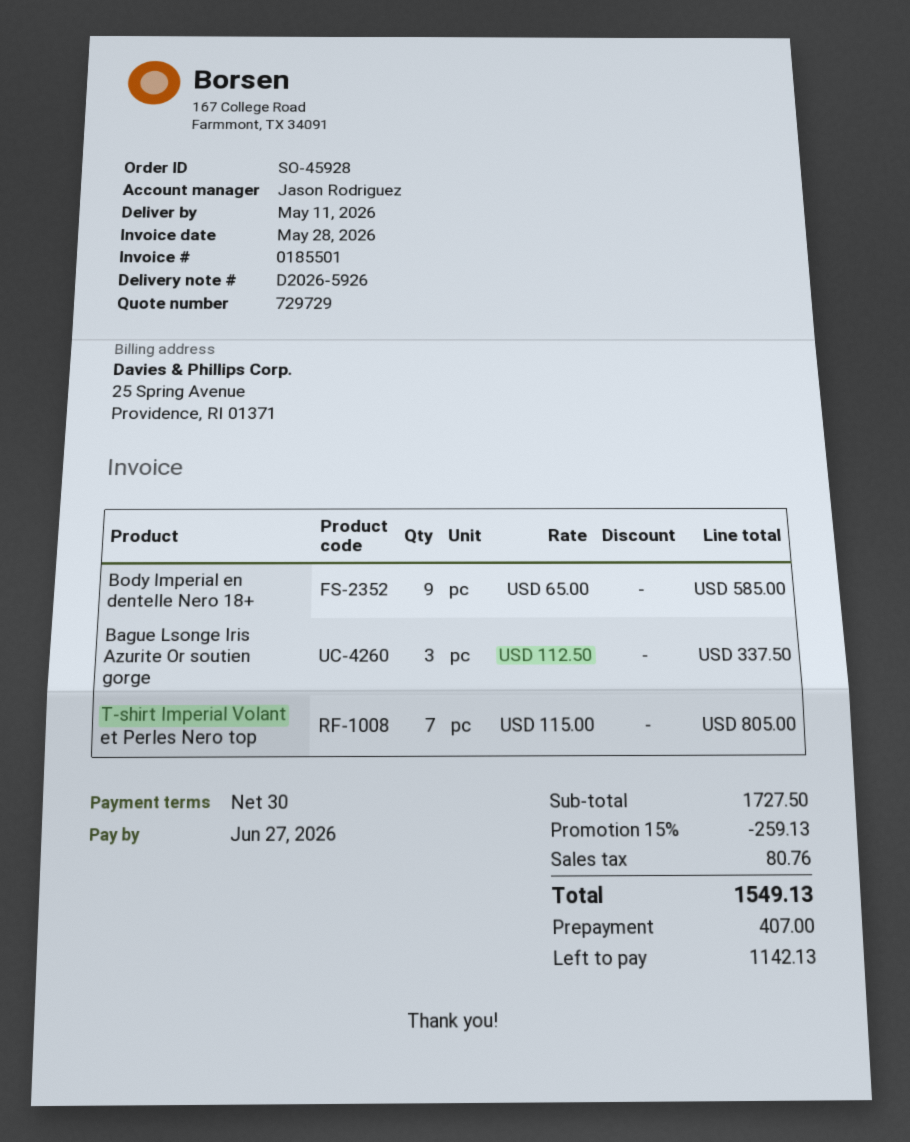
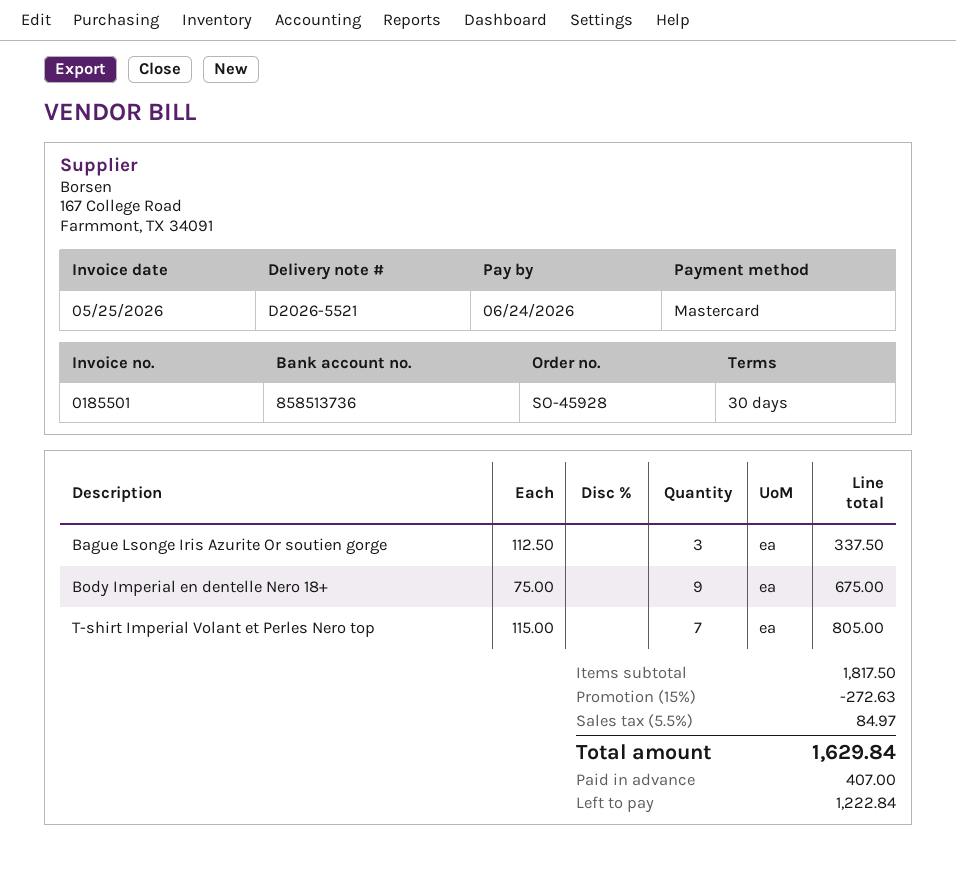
delivery note number: D2026-5926 -> D2026-5521
invoice date: 2026-05-28 -> 2026-05-25
due date: 2026-06-27 -> 2026-06-24
Body Imperial en dentelle Nero 18+: 9 x 65.00 = 585.00 -> 9 x 75.00 = 675.00
subtotal: 1727.50 -> 1817.50
discount: 15% = 259.13 -> 15% = 272.63
tax: 80.76 -> 84.97
total: 1549.13 -> 1629.84
balance: 1142.13 -> 1222.84

